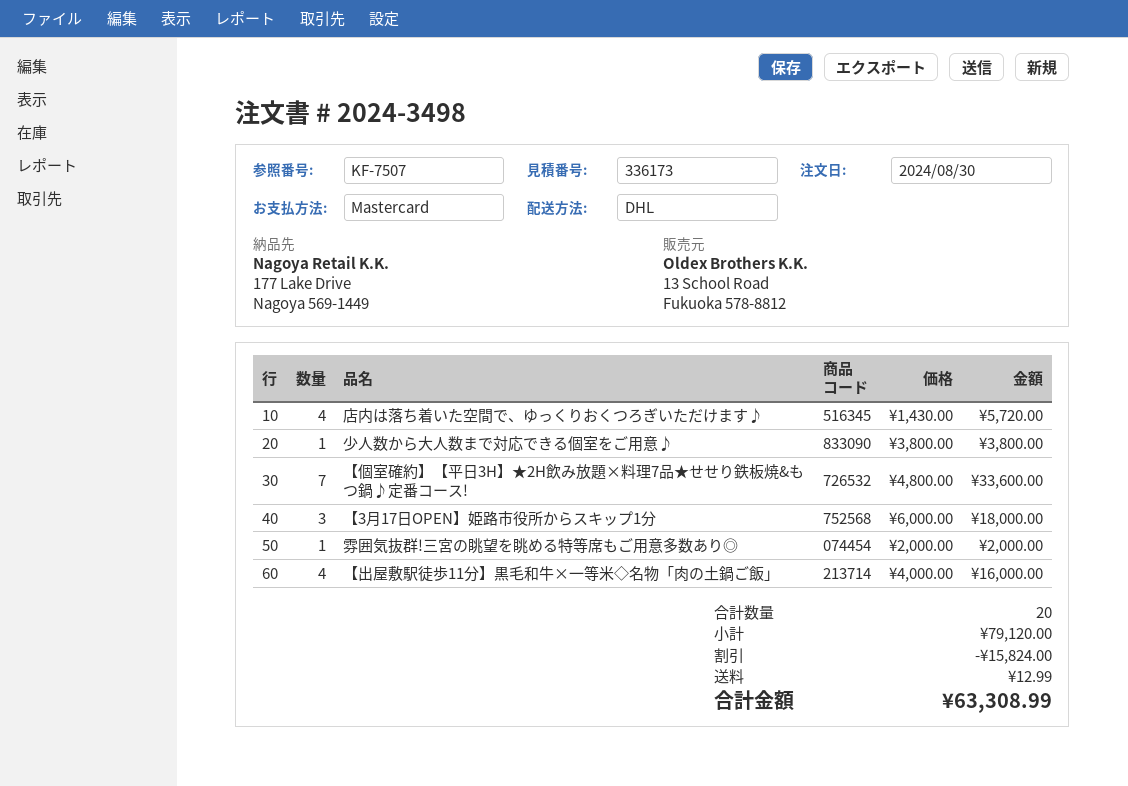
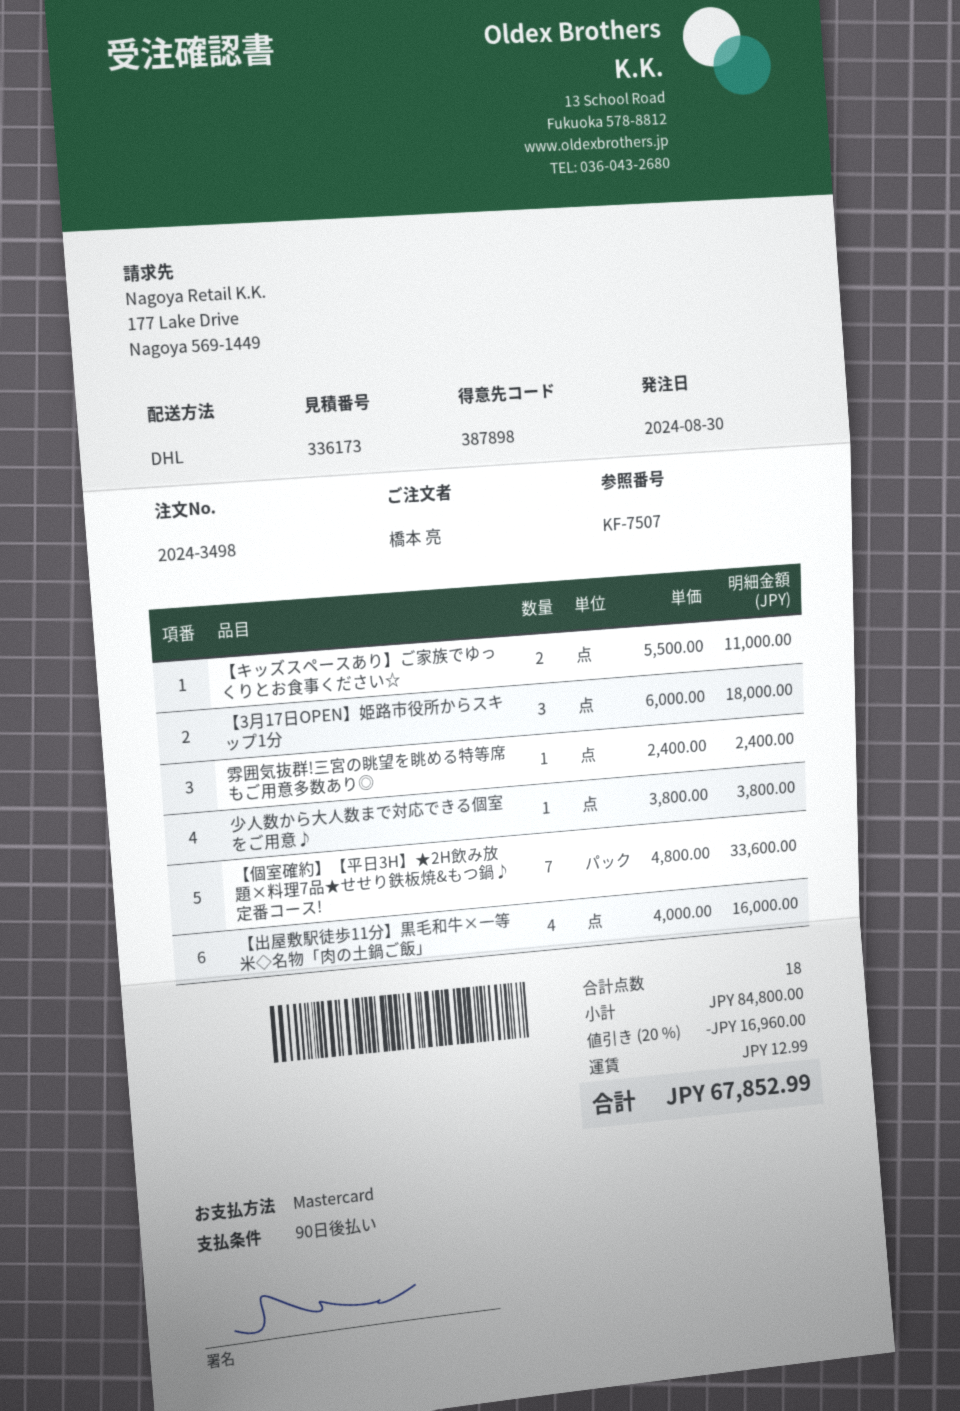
店内は落ち着いた空間で、ゆっくりおくつろぎいただけます♪: 4 x 1430.00 = 5720.00 -> none
雰囲気抜群!三宮の眺望を眺める特等席もご用意多数あり◎: 1 x 2000.00 = 2000.00 -> 1 x 2400.00 = 2400.00
【キッズスペースあり】ご家族でゆっくりとお食事ください☆: none -> 2 x 5500.00 = 11000.00
total quantity: 20 -> 18
subtotal: 79120.00 -> 84800.00
discount: 15824.00 -> 16960.00
total: 63308.99 -> 67852.99

